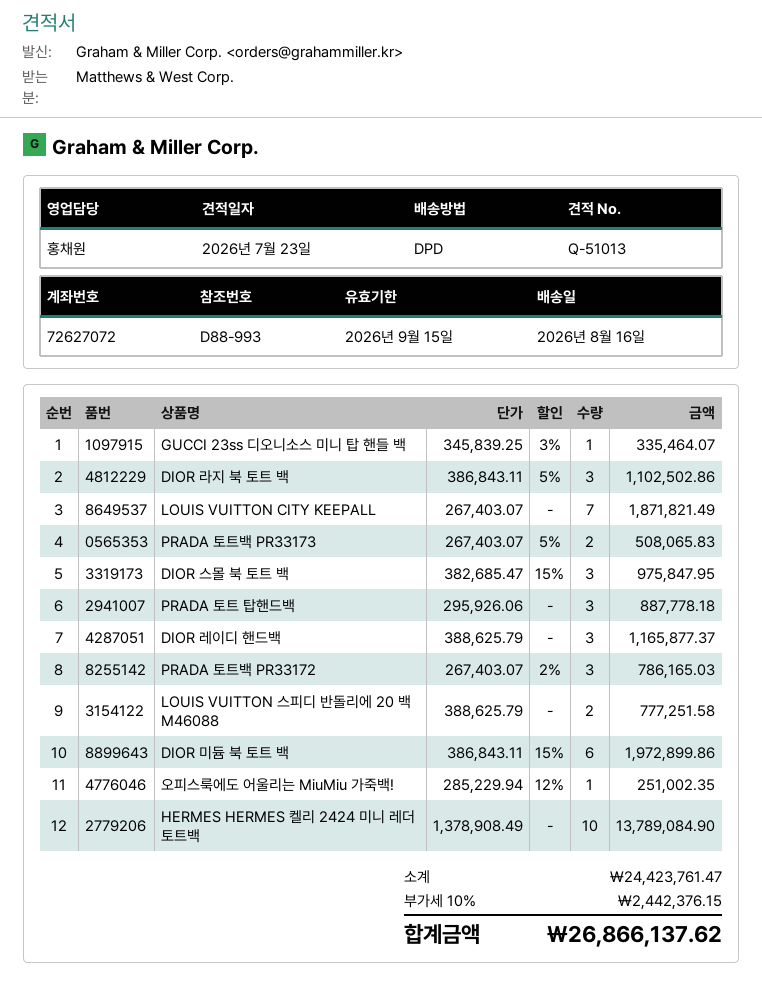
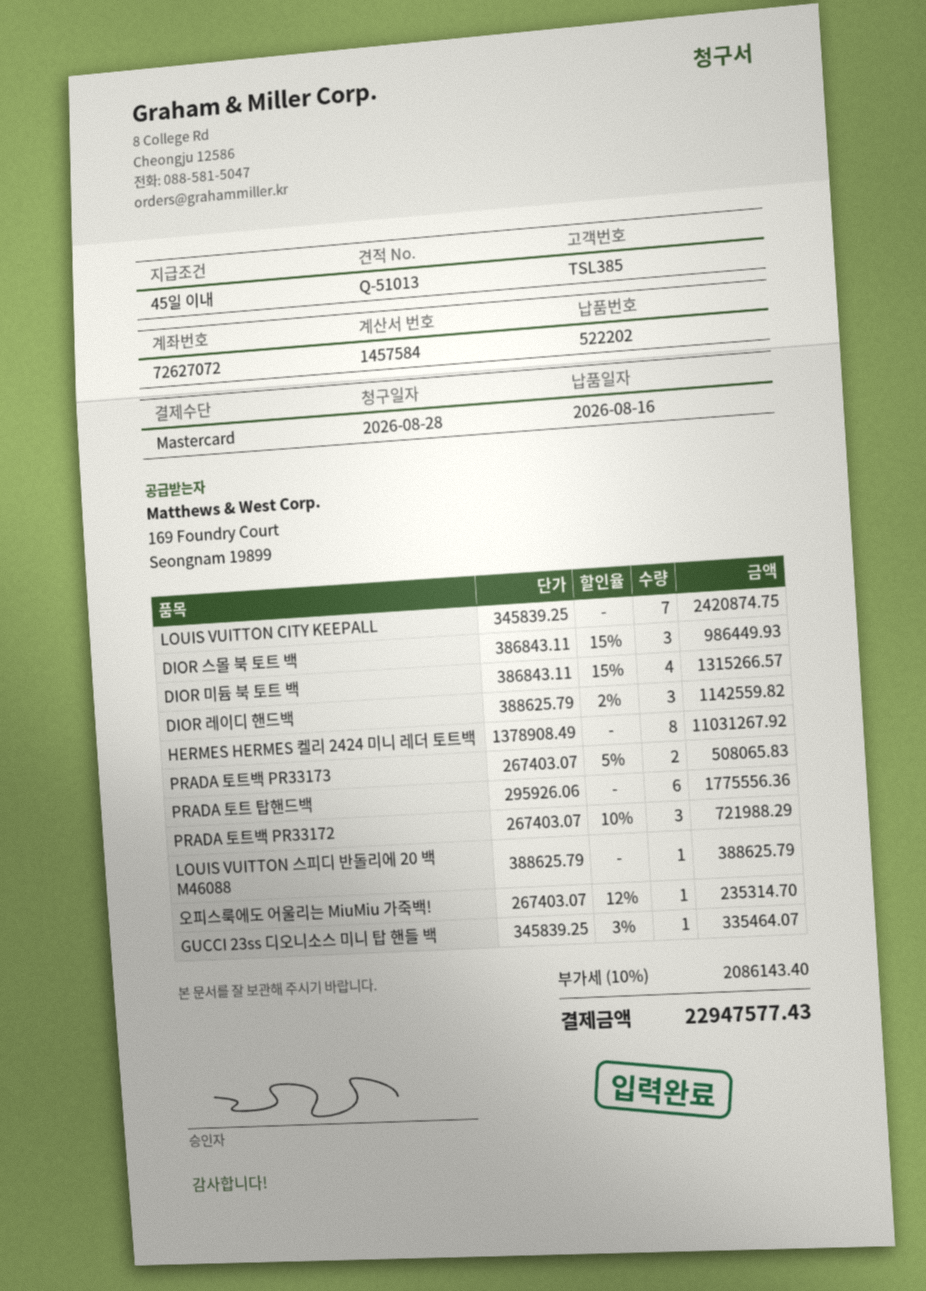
DIOR 라지 북 토트 백: 3 x 386843.11 - 5% = 1102502.86 -> none
LOUIS VUITTON CITY KEEPALL: 7 x 267403.07 = 1871821.49 -> 7 x 345839.25 = 2420874.75
DIOR 스몰 북 토트 백: 3 x 382685.47 - 15% = 975847.95 -> 3 x 386843.11 - 15% = 986449.93
PRADA 토트 탑핸드백: 3 x 295926.06 = 887778.18 -> 6 x 295926.06 = 1775556.36
DIOR 레이디 핸드백: 3 x 388625.79 = 1165877.37 -> 3 x 388625.79 - 2% = 1142559.82
PRADA 토트백 PR33172: 3 x 267403.07 - 2% = 786165.03 -> 3 x 267403.07 - 10% = 721988.29
LOUIS VUITTON 스피디 반돌리에 20 백 M46088: 2 x 388625.79 = 777251.58 -> 1 x 388625.79 = 388625.79
DIOR 미듐 북 토트 백: 6 x 386843.11 - 15% = 1972899.86 -> 4 x 386843.11 - 15% = 1315266.57
오피스룩에도 어울리는 MiuMiu 가죽백!: 1 x 285229.94 - 12% = 251002.35 -> 1 x 267403.07 - 12% = 235314.70
HERMES HERMES 켈리 2424 미니 레더 토트백: 10 x 1378908.49 = 13789084.90 -> 8 x 1378908.49 = 11031267.92
tax: 10% = 2442376.15 -> 10% = 2086143.40
total: 26866137.62 -> 22947577.43

